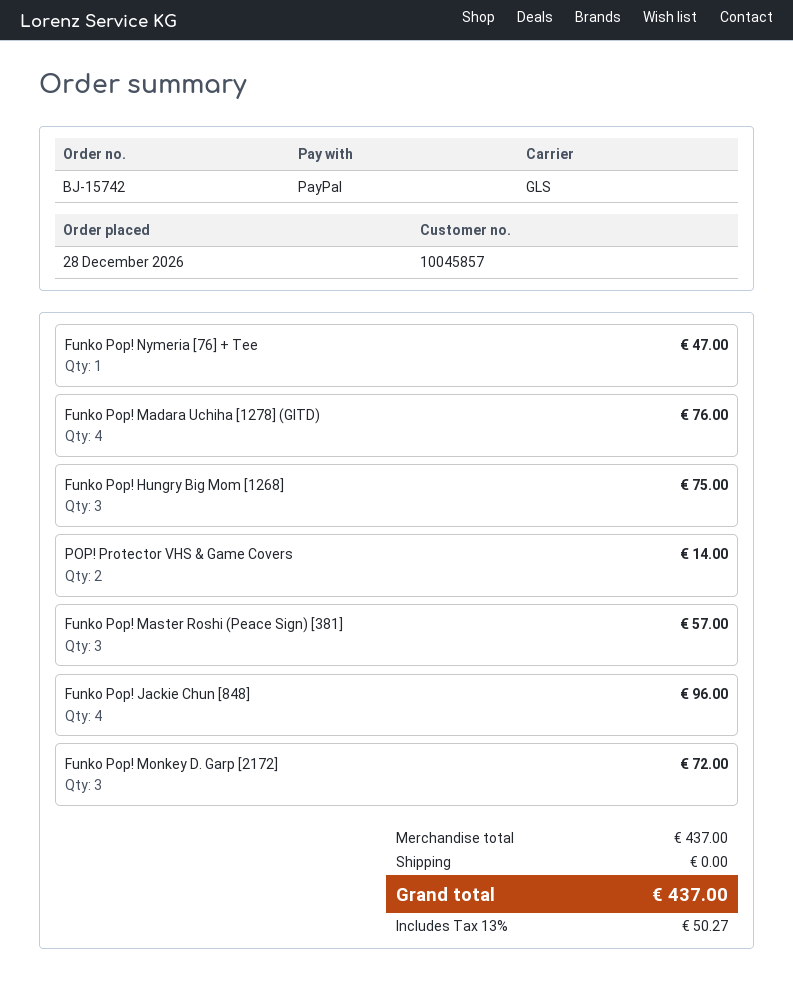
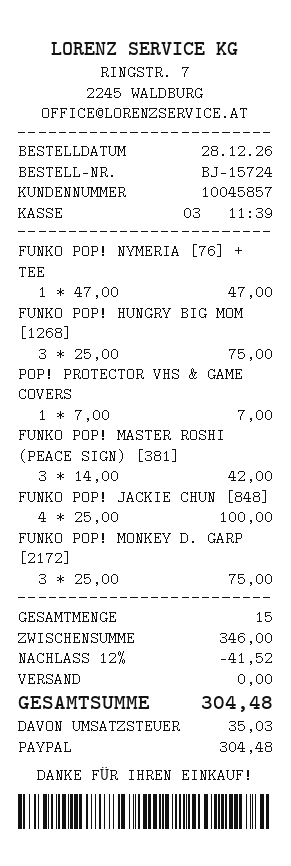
order number: BJ-15742 -> BJ-15724
Funko Pop! Madara Uchiha [1278] (GITD): 4 for 76.00 -> none
POP! Protector VHS & Game Covers: 2 for 14.00 -> 1 for 7.00
Funko Pop! Master Roshi (Peace Sign) [381]: 3 for 57.00 -> 3 for 42.00
Funko Pop! Jackie Chun [848]: 4 for 96.00 -> 4 for 100.00
Funko Pop! Monkey D. Garp [2172]: 3 for 72.00 -> 3 for 75.00
subtotal: 437.00 -> 346.00
discount: none -> 12% = 41.52
tax: 50.27 -> 35.03
total: 437.00 -> 304.48

